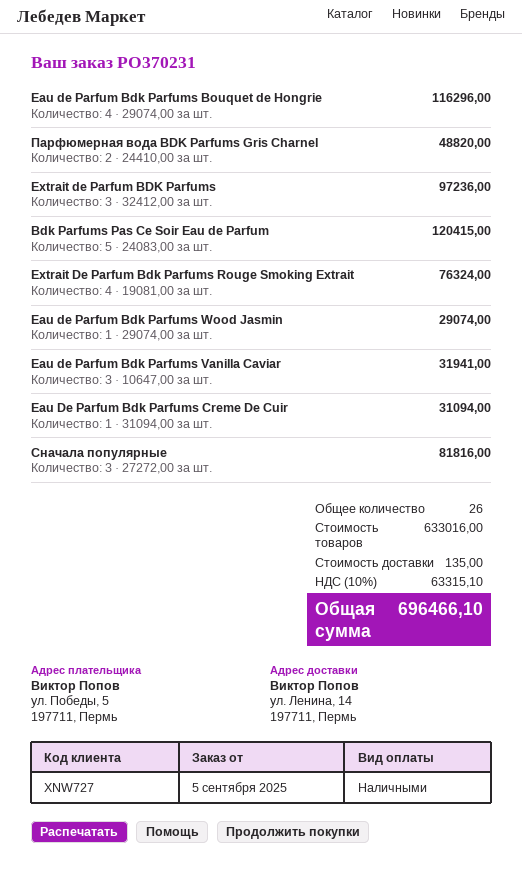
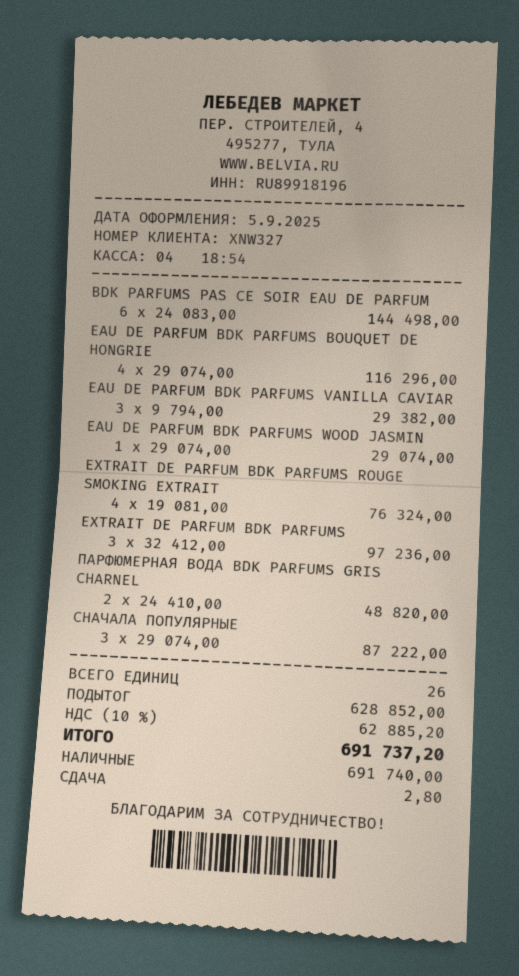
customer number: XNW727 -> XNW327
Bdk Parfums Pas Ce Soir Eau de Parfum: 5 x 24083.00 = 120415.00 -> 6 x 24083.00 = 144498.00
Eau de Parfum Bdk Parfums Vanilla Caviar: 3 x 10647.00 = 31941.00 -> 3 x 9794.00 = 29382.00
Eau De Parfum Bdk Parfums Creme De Cuir: 1 x 31094.00 = 31094.00 -> none
Сначала популярные: 3 x 27272.00 = 81816.00 -> 3 x 29074.00 = 87222.00
subtotal: 633016.00 -> 628852.00
shipping: 135.00 -> none
tax: 10% = 63315.10 -> 10% = 62885.20
total: 696466.10 -> 691737.20

